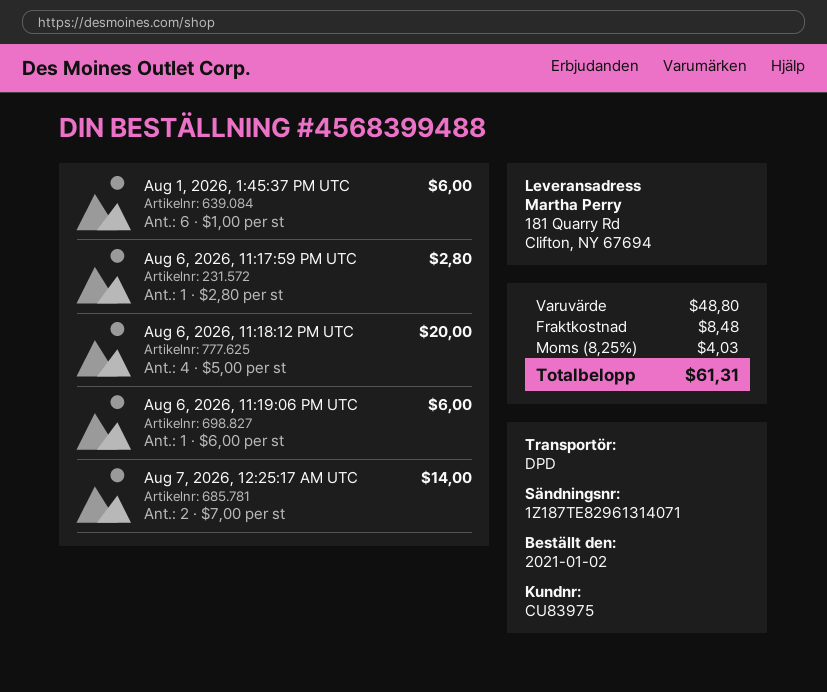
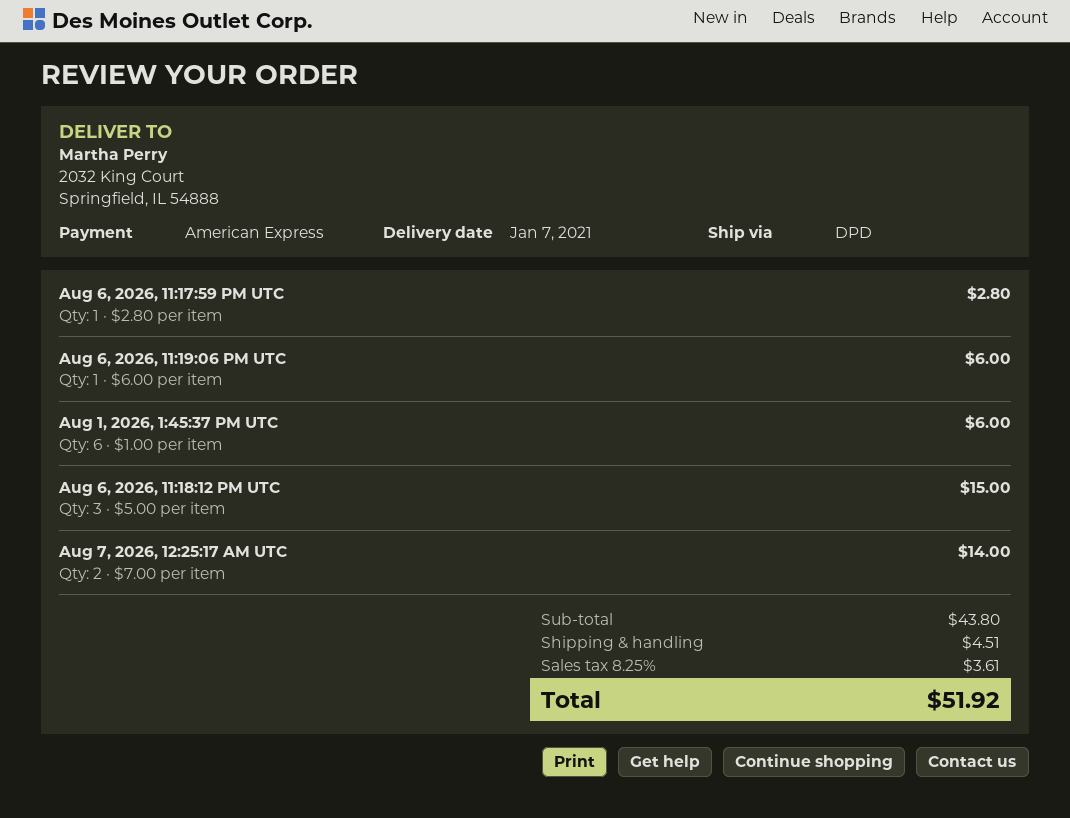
ship to: 181 Quarry Rd, Clifton, NY 67694 -> 2032 King Court, Springfield, IL 54888
Aug 6, 2026, 11:18:12 PM UTC: 4 x 5.00 = 20.00 -> 3 x 5.00 = 15.00
subtotal: 48.80 -> 43.80
shipping: 8.48 -> 4.51
tax: 8.25% = 4.03 -> 8.25% = 3.61
total: 61.31 -> 51.92

